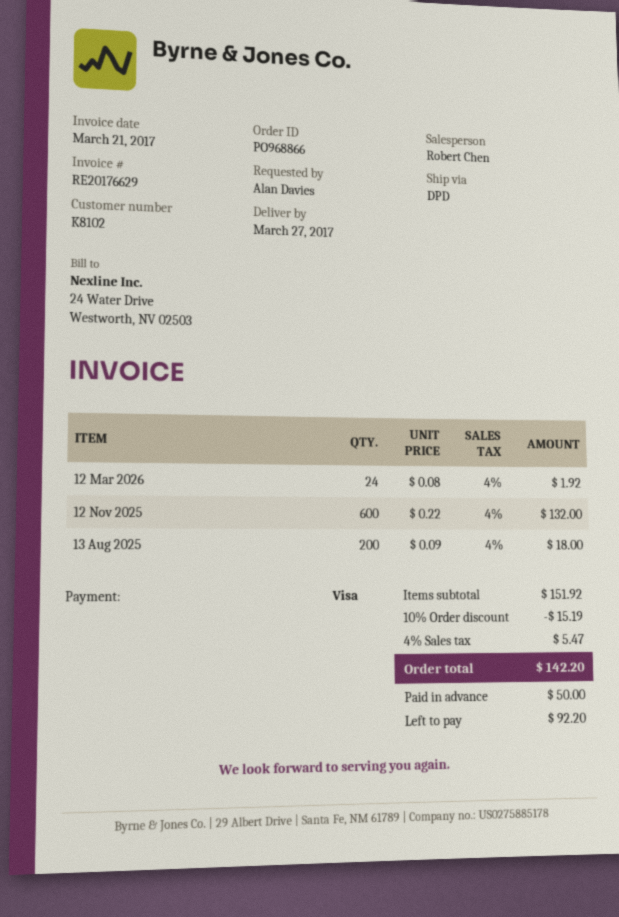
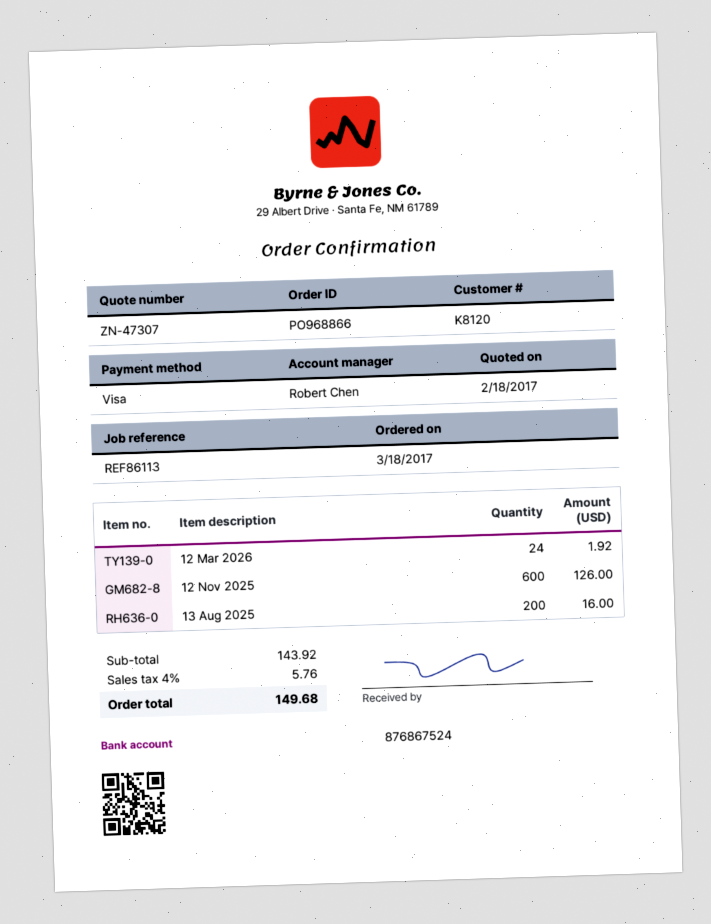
customer number: K8102 -> K8120
12 Nov 2025: 600 for 132.00 -> 600 for 126.00
13 Aug 2025: 200 for 18.00 -> 200 for 16.00
subtotal: 151.92 -> 143.92
discount: 10% = 15.19 -> none
tax: 4% = 5.47 -> 4% = 5.76
total: 142.20 -> 149.68

